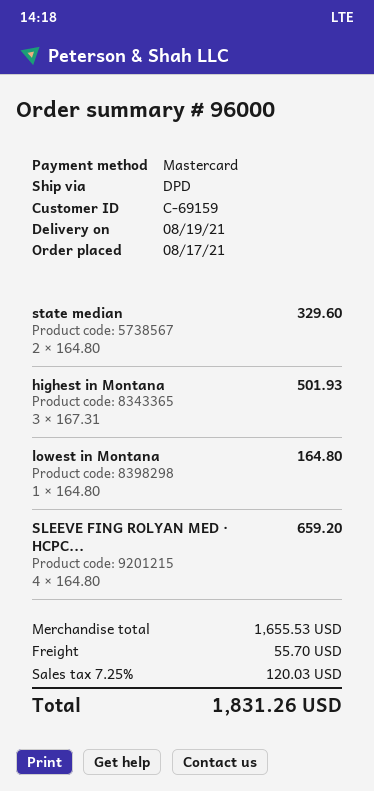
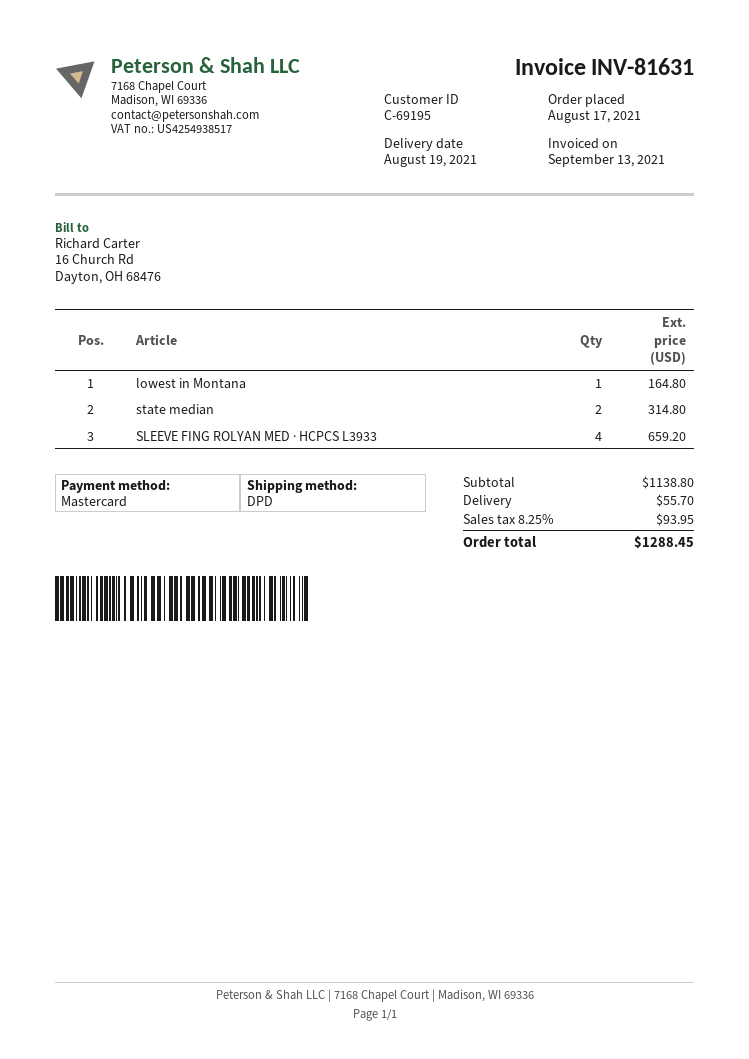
customer number: C-69159 -> C-69195
state median: 2 for 329.60 -> 2 for 314.80
highest in Montana: 3 for 501.93 -> none
subtotal: 1655.53 -> 1138.80
tax: 7.25% = 120.03 -> 8.25% = 93.95
total: 1831.26 -> 1288.45

